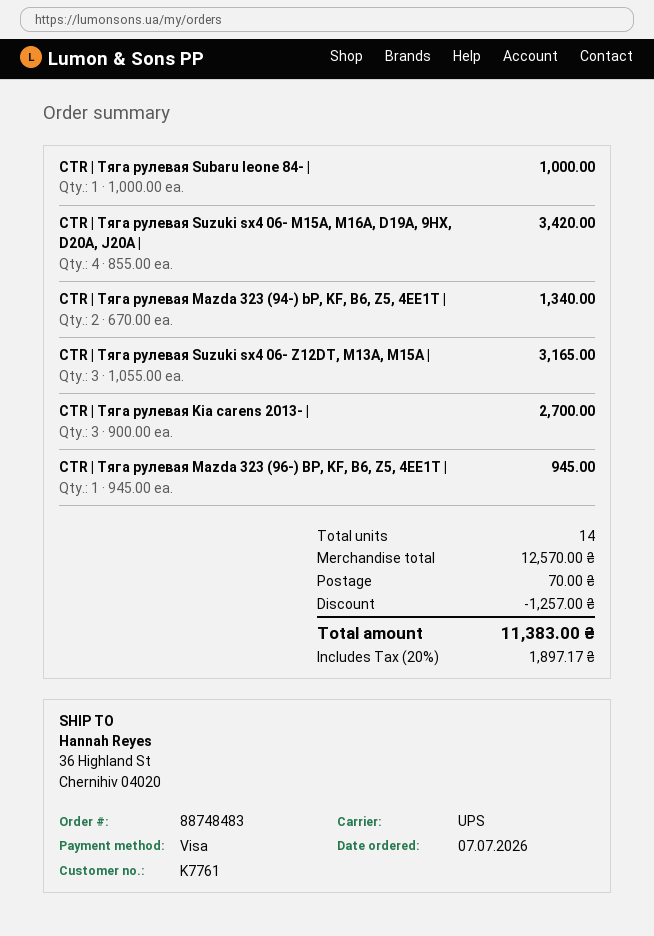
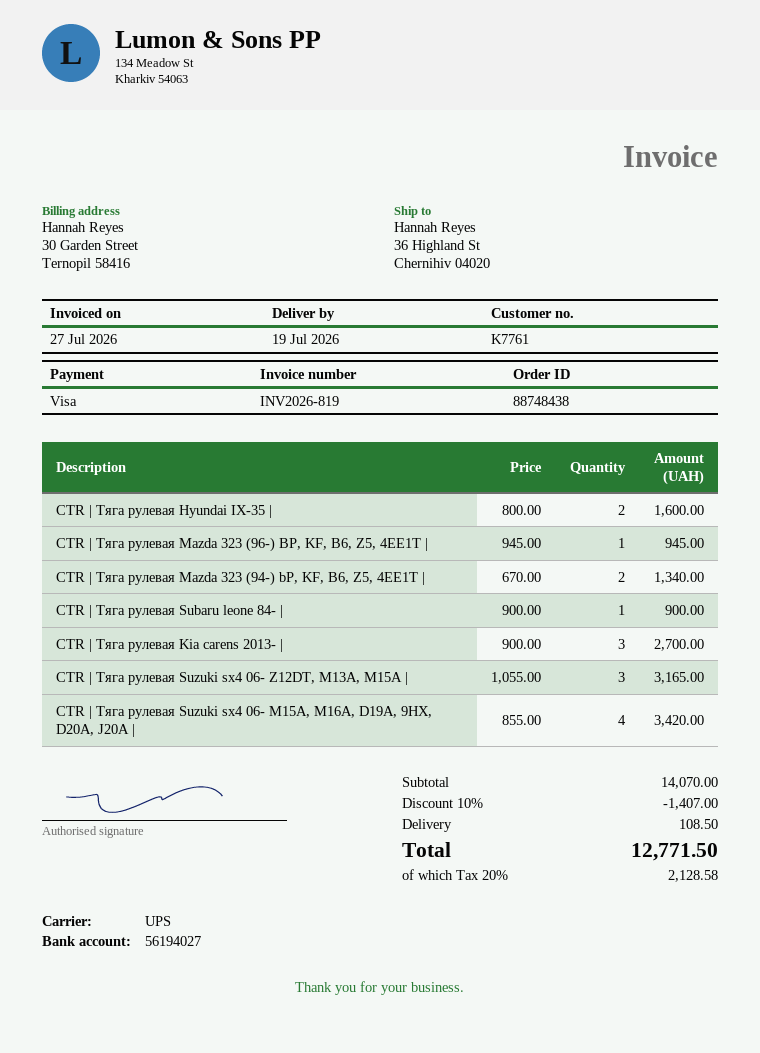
order number: 88748483 -> 88748438
CTR | Тяга рулевая Subaru leone 84- |: 1 x 1000.00 = 1000.00 -> 1 x 900.00 = 900.00
CTR | Тяга рулевая Hyundai IX-35 |: none -> 2 x 800.00 = 1600.00
subtotal: 12570.00 -> 14070.00
discount: 1257.00 -> 1407.00
shipping: 70.00 -> 108.50
tax: 20% = 1897.17 -> 20% = 2128.58
total: 11383.00 -> 12771.50

